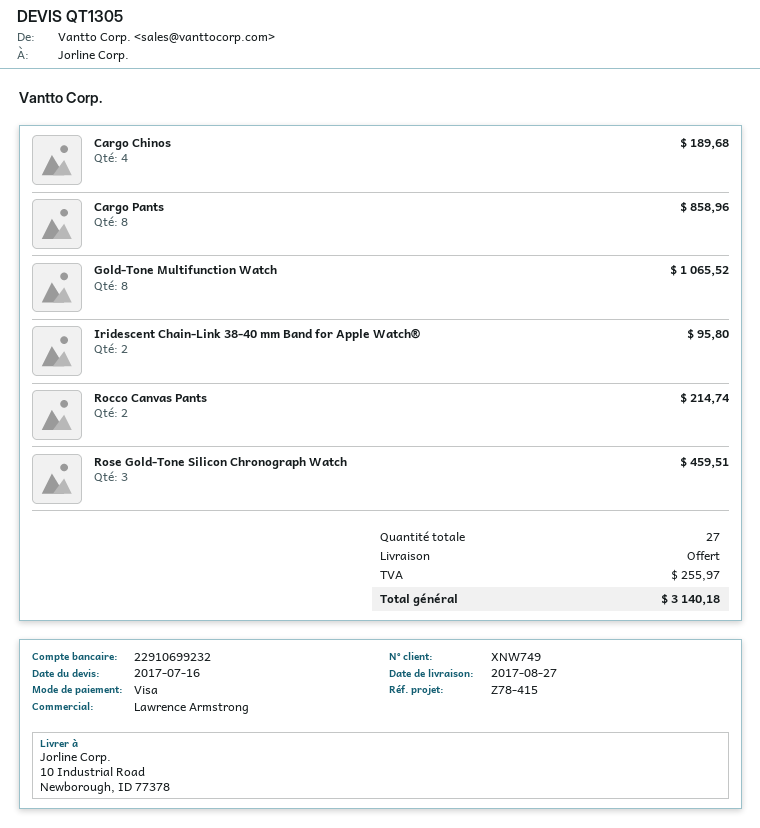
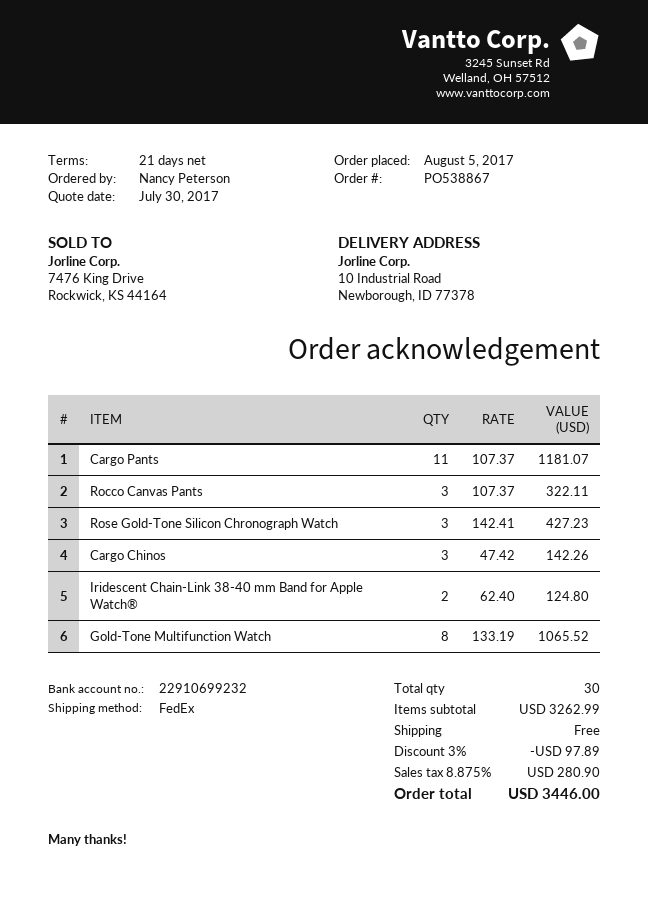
quote date: 2017-07-16 -> 2017-07-30
Cargo Chinos: 4 for 189.68 -> 3 for 142.26
Cargo Pants: 8 for 858.96 -> 11 for 1181.07
Iridescent Chain-Link 38-40 mm Band for Apple Watch®: 2 for 95.80 -> 2 for 124.80
Rocco Canvas Pants: 2 for 214.74 -> 3 for 322.11
Rose Gold-Tone Silicon Chronograph Watch: 3 for 459.51 -> 3 for 427.23
total quantity: 27 -> 30
discount: none -> 3% = 97.89
tax: 255.97 -> 280.90
total: 3140.18 -> 3446.00

